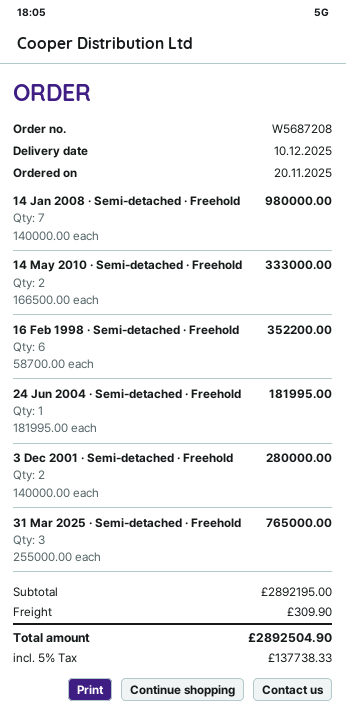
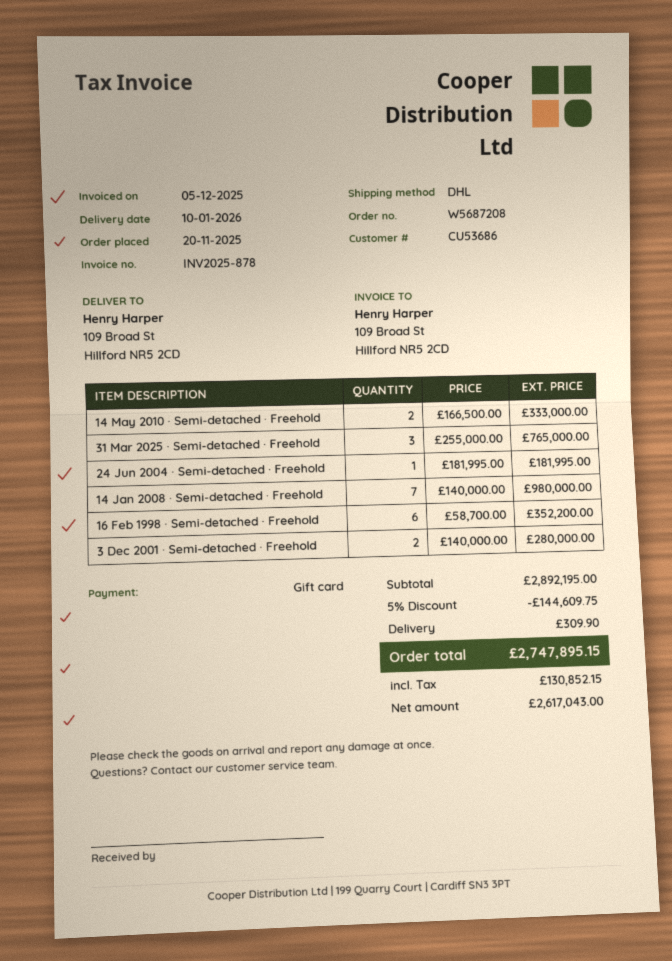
delivery date: 2025-12-10 -> 2026-01-10
discount: none -> 5% = 144609.75
tax: 137738.33 -> 130852.15
total: 2892504.90 -> 2747895.15

